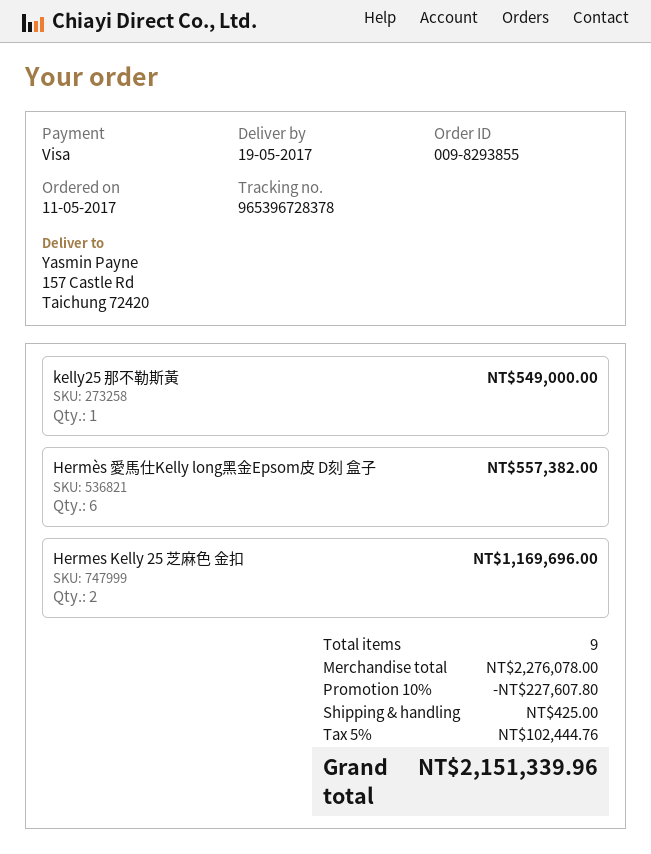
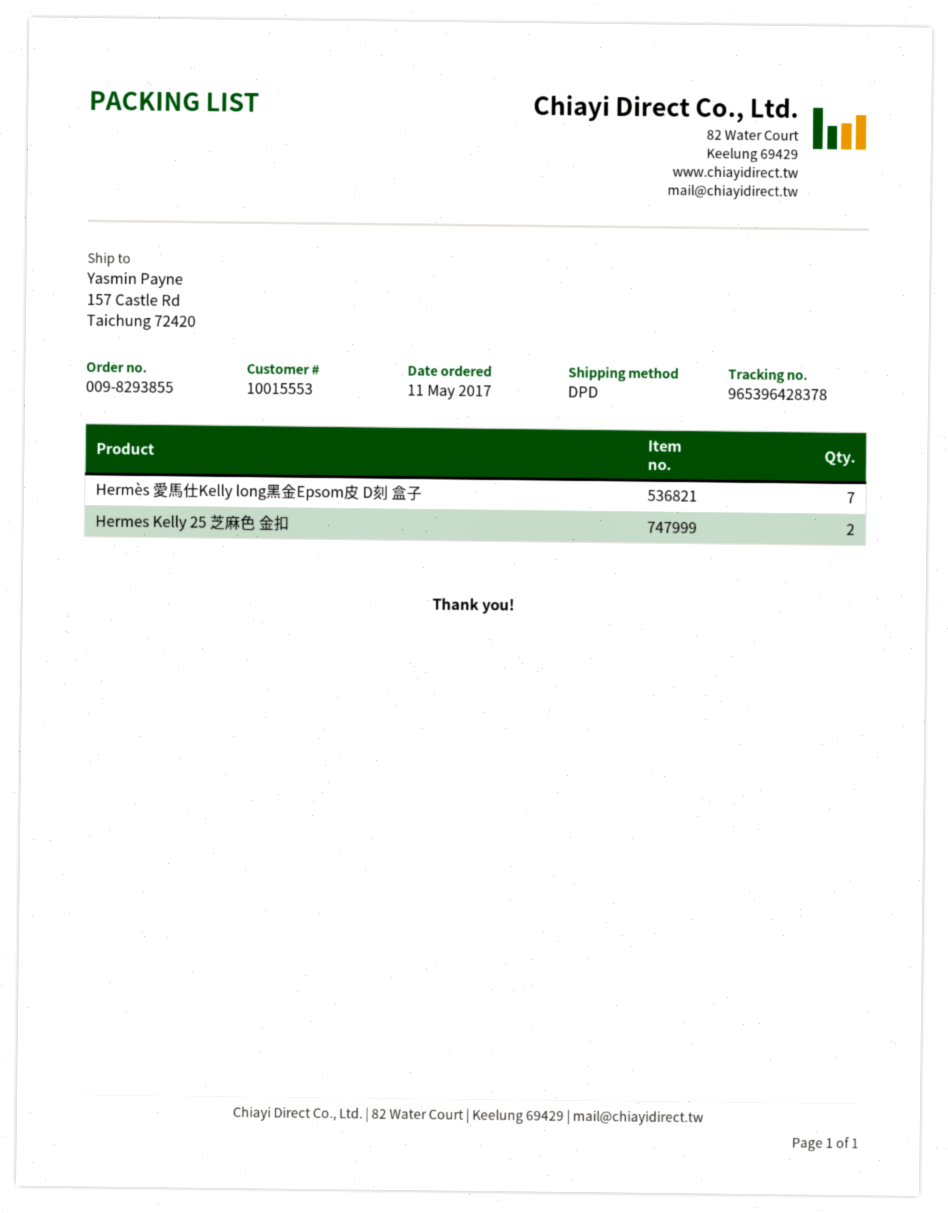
tracking number: 965396728378 -> 965396428378
kelly25 那不勒斯黃: 1 -> none
Hermès 愛馬仕Kelly long黑金Epsom皮 D刻 盒子: 6 -> 7

